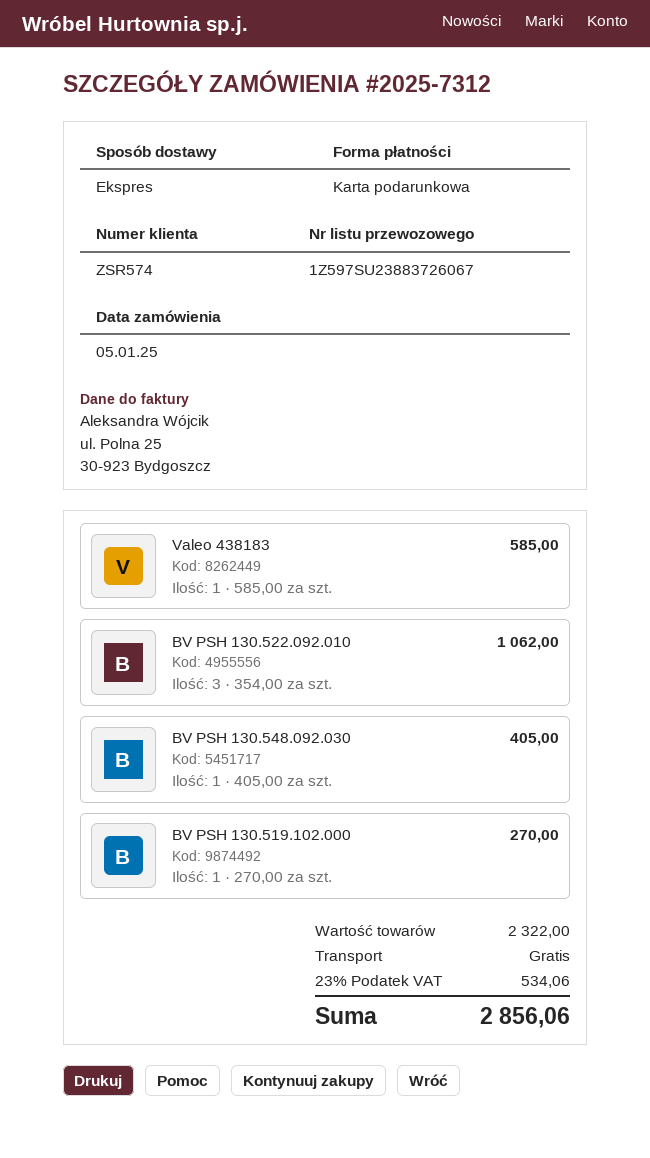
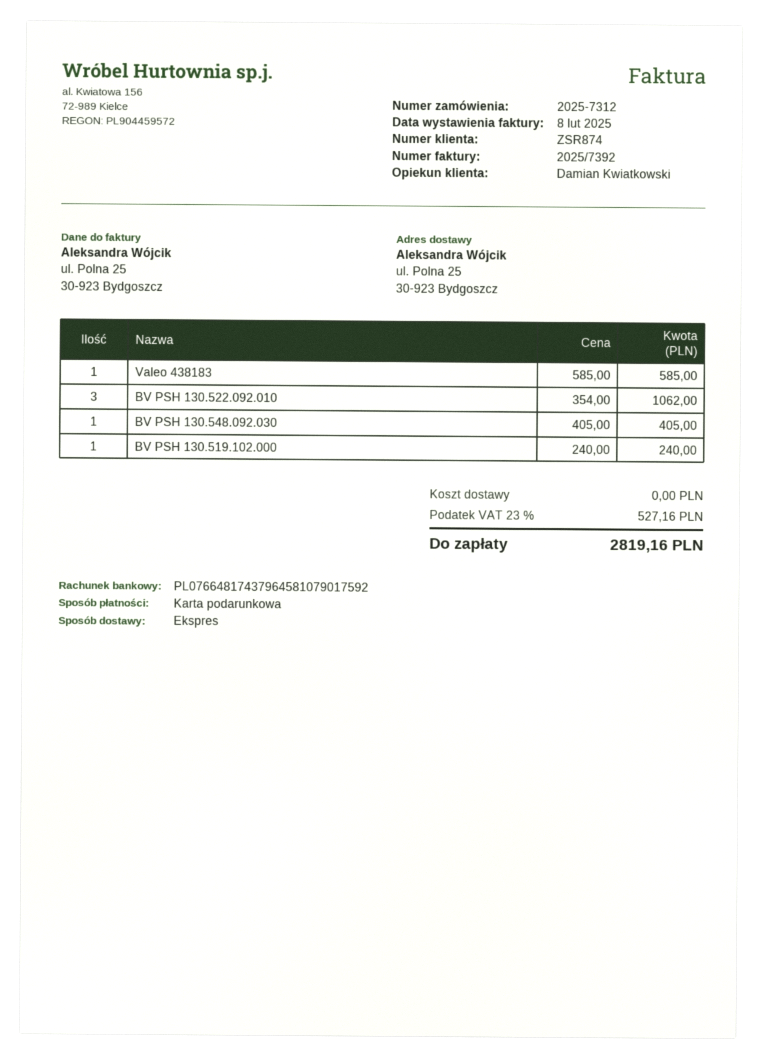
customer number: ZSR574 -> ZSR874
BV PSH 130.519.102.000: 1 x 270.00 = 270.00 -> 1 x 240.00 = 240.00
tax: 23% = 534.06 -> 23% = 527.16
total: 2856.06 -> 2819.16

